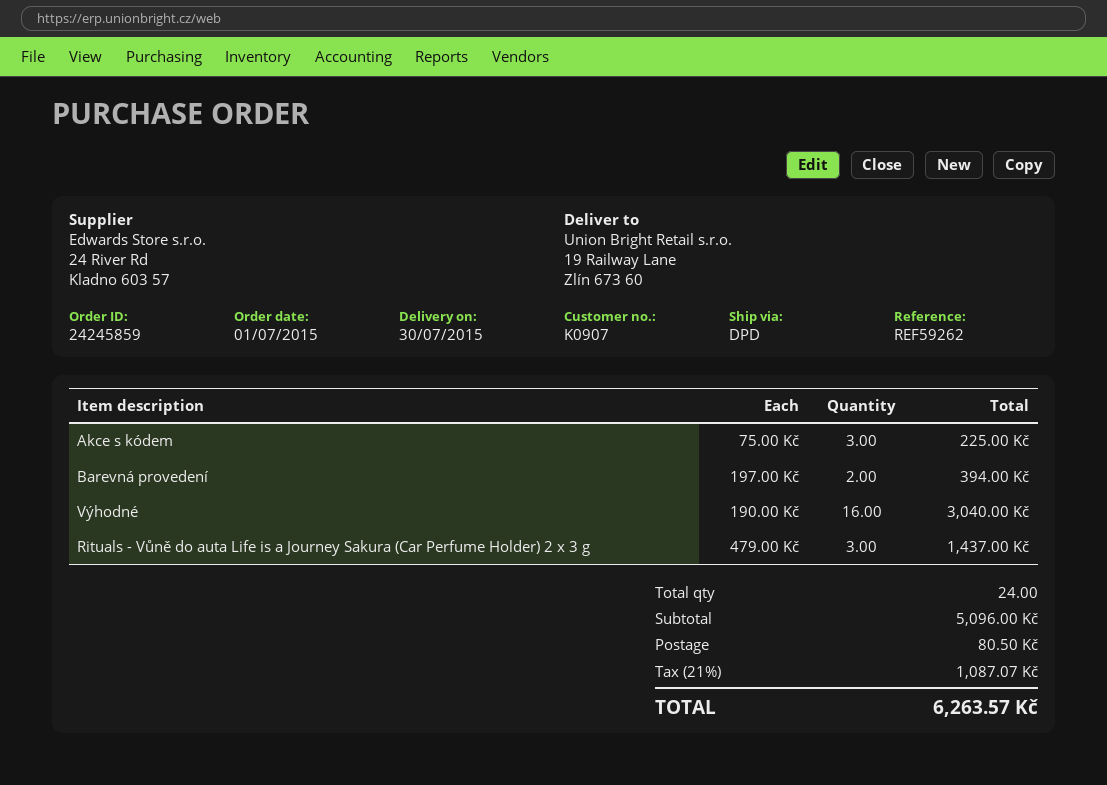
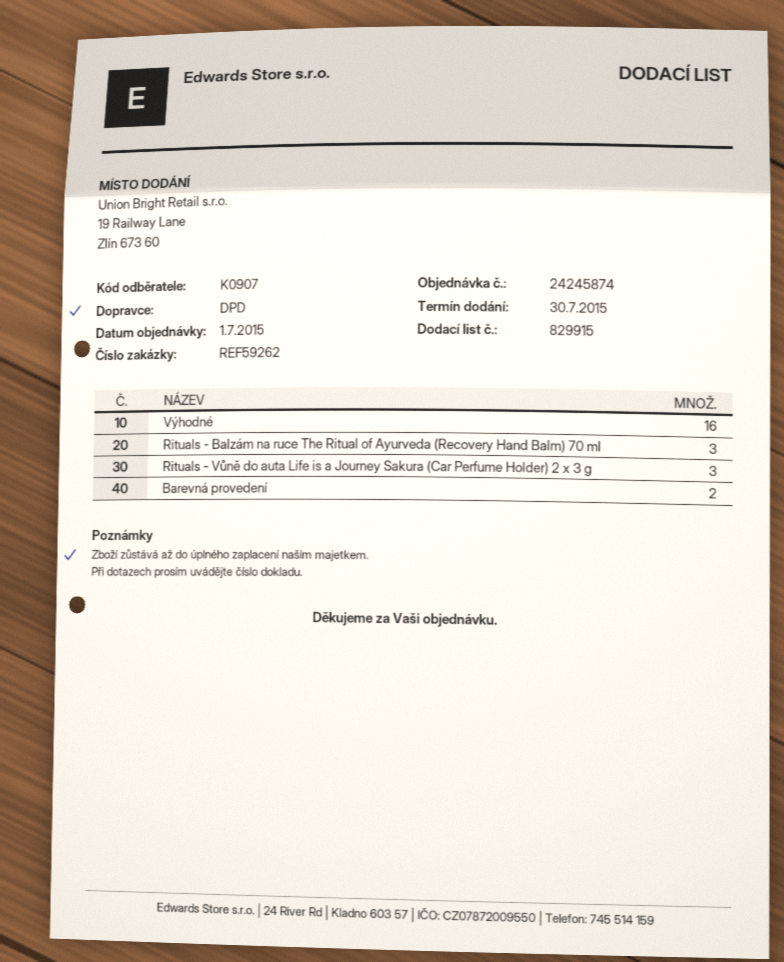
order number: 24245859 -> 24245874
Akce s kódem: 3 -> none
Rituals - Balzám na ruce The Ritual of Ayurveda (Recovery Hand Balm) 70 ml: none -> 3

